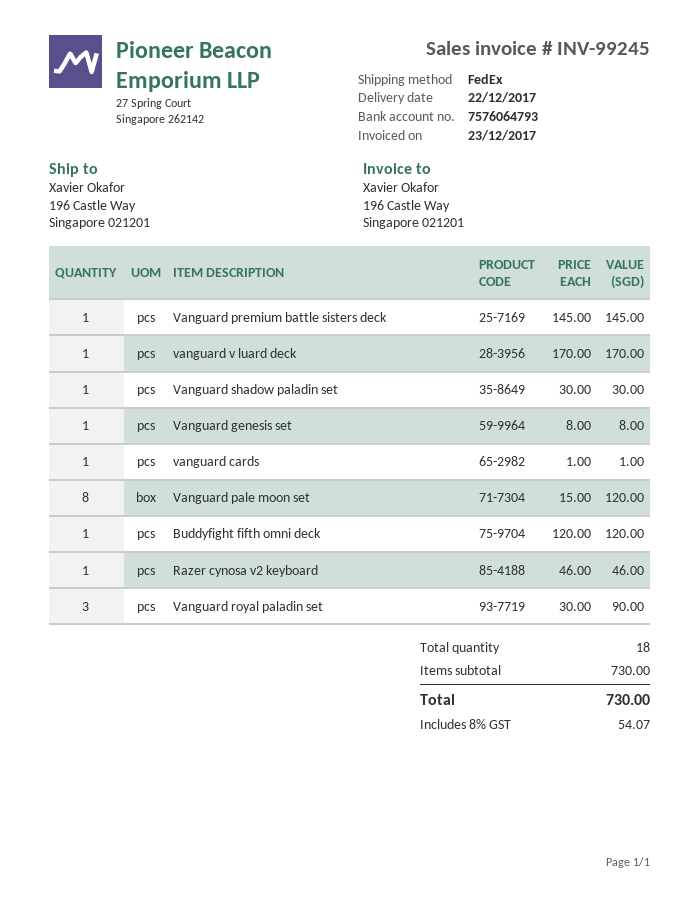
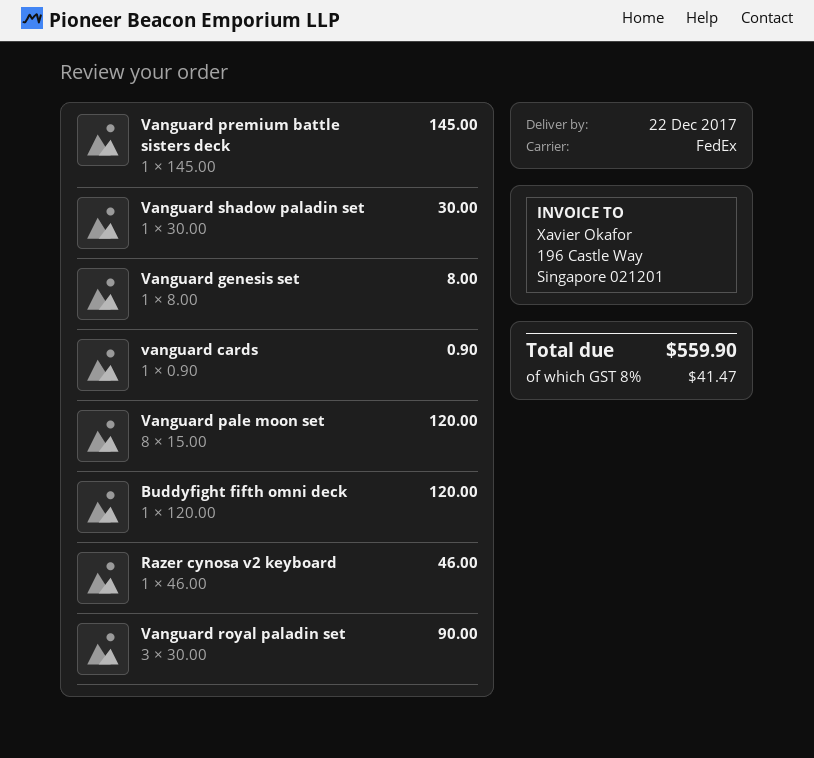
vanguard v luard deck: 1 x 170.00 = 170.00 -> none
vanguard cards: 1 x 1.00 = 1.00 -> 1 x 0.90 = 0.90
tax: 8% = 54.07 -> 8% = 41.47
total: 730.00 -> 559.90

